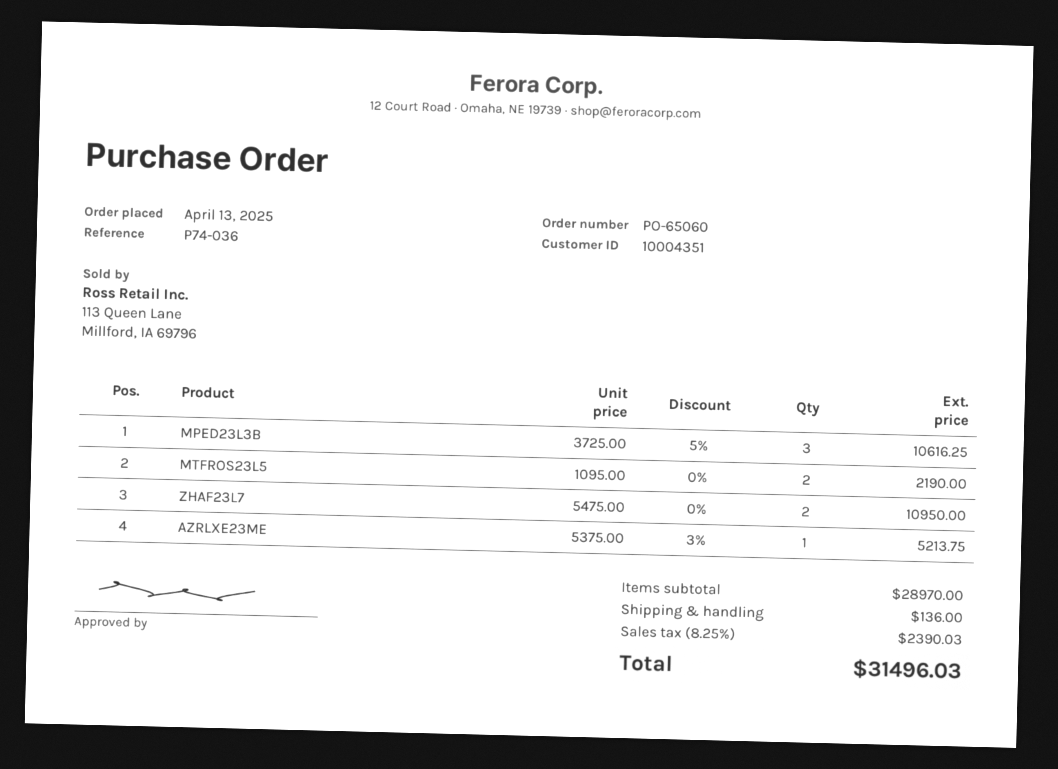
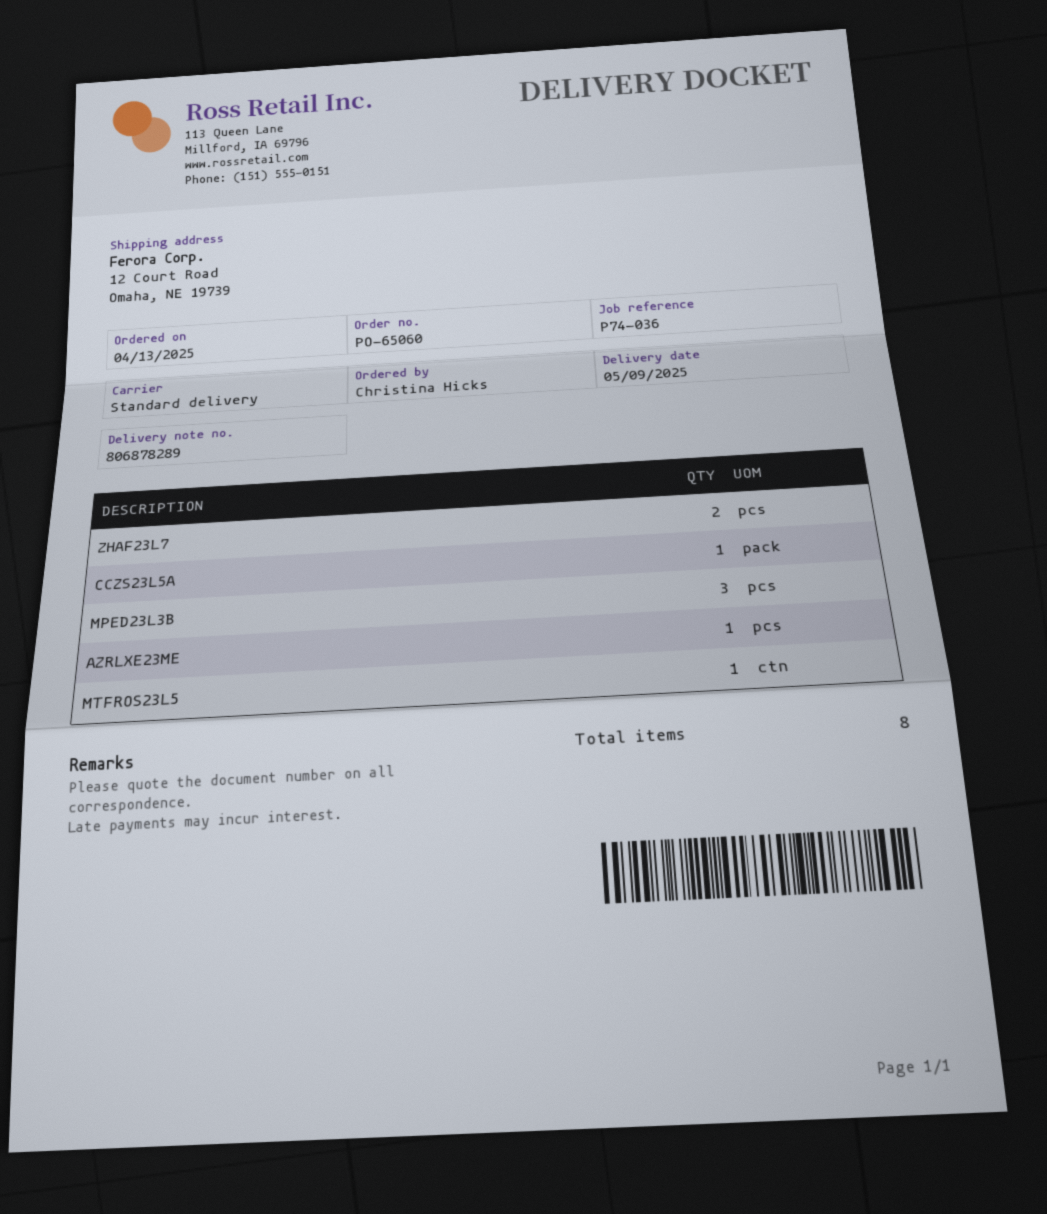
MTFROS23L5: 2 -> 1
CCZS23L5A: none -> 1

